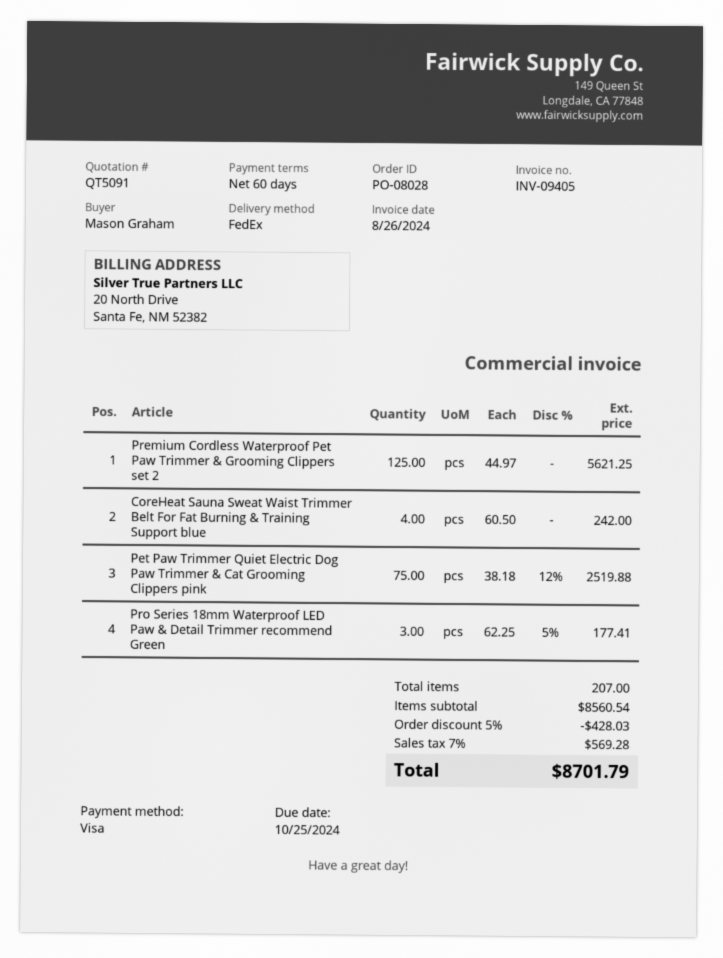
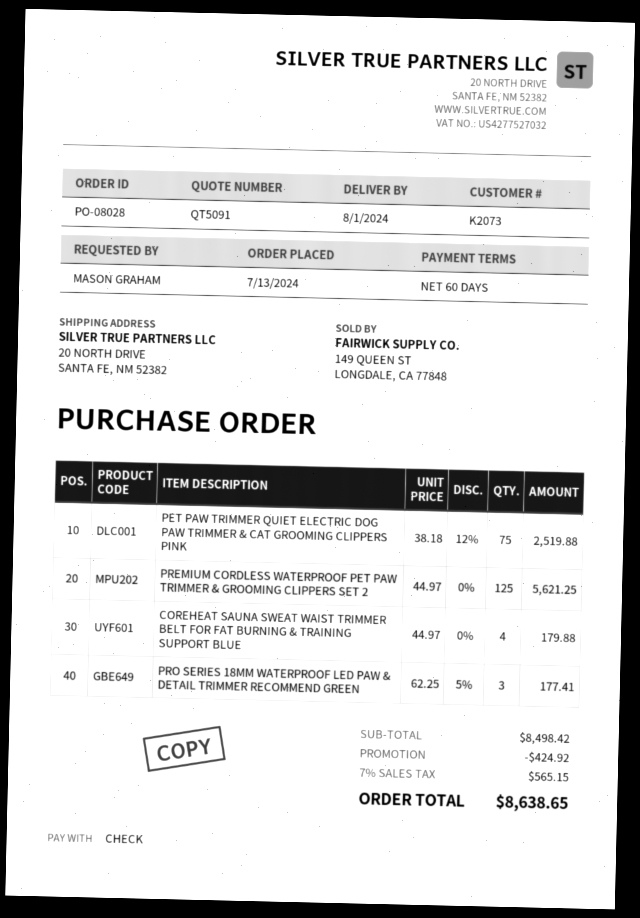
payment method: Visa -> cheque
CoreHeat Sauna Sweat Waist Trimmer Belt For Fat Burning & Training Support blue: 4 x 60.50 = 242.00 -> 4 x 44.97 = 179.88
subtotal: 8560.54 -> 8498.42
discount: 428.03 -> 424.92
tax: 7% = 569.28 -> 7% = 565.15
total: 8701.79 -> 8638.65

